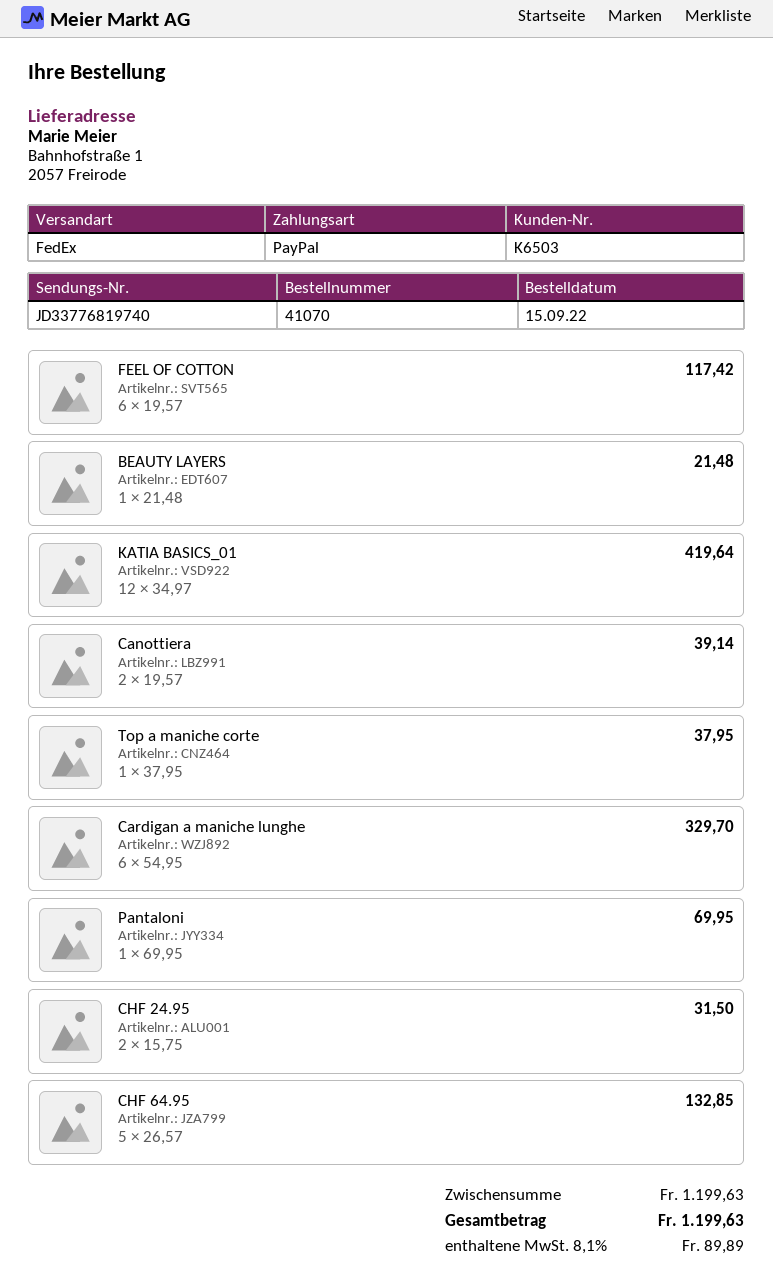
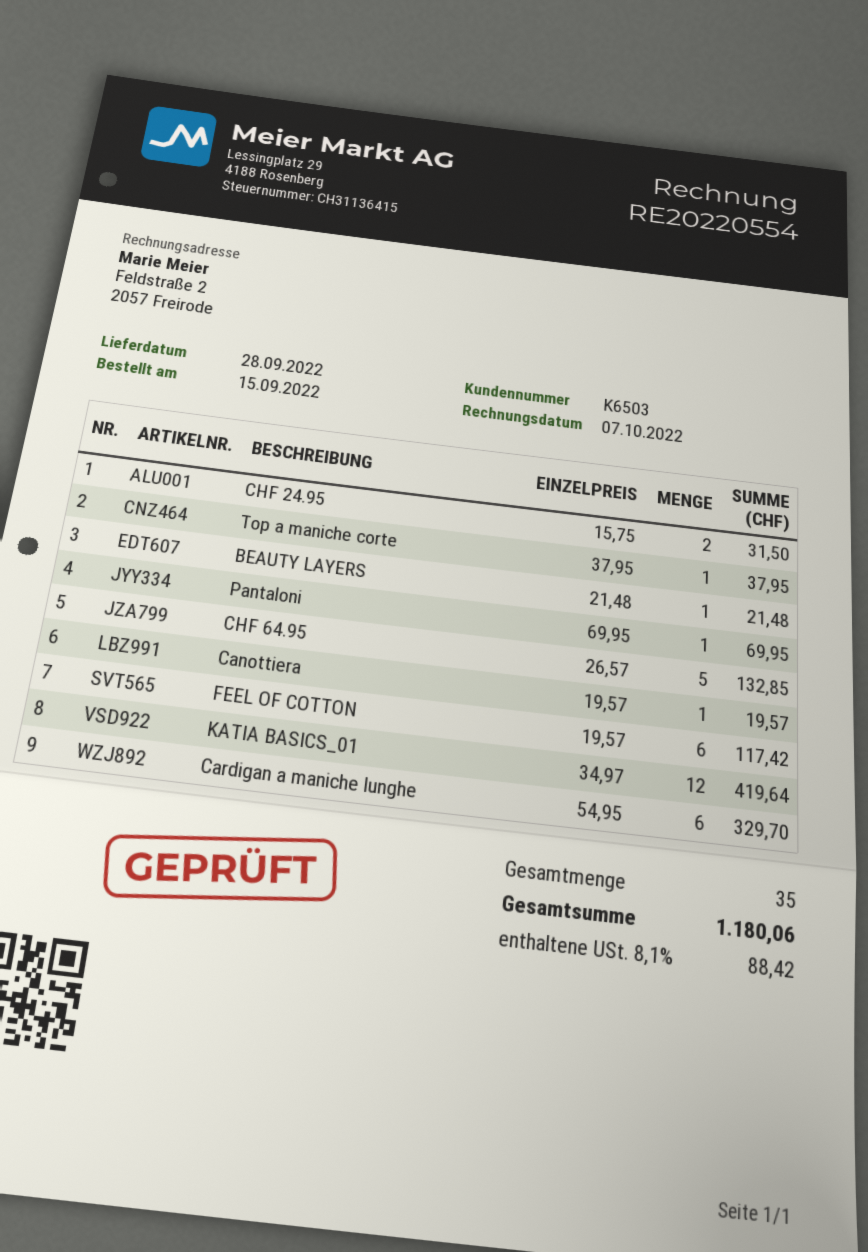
Canottiera: 2 x 19.57 = 39.14 -> 1 x 19.57 = 19.57
tax: 8.1% = 89.89 -> 8.1% = 88.42
total: 1199.63 -> 1180.06

